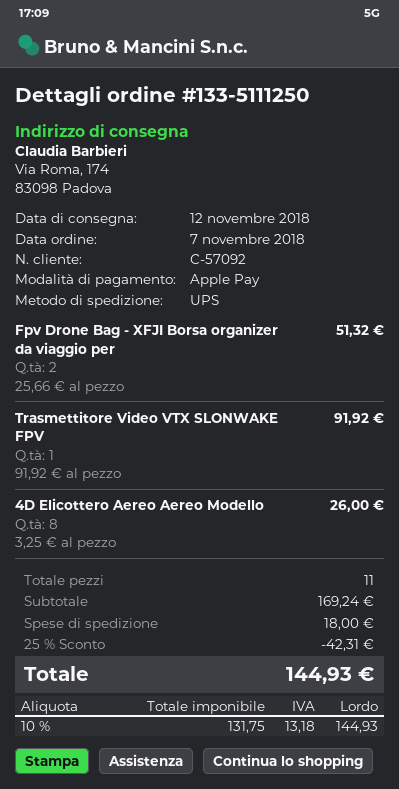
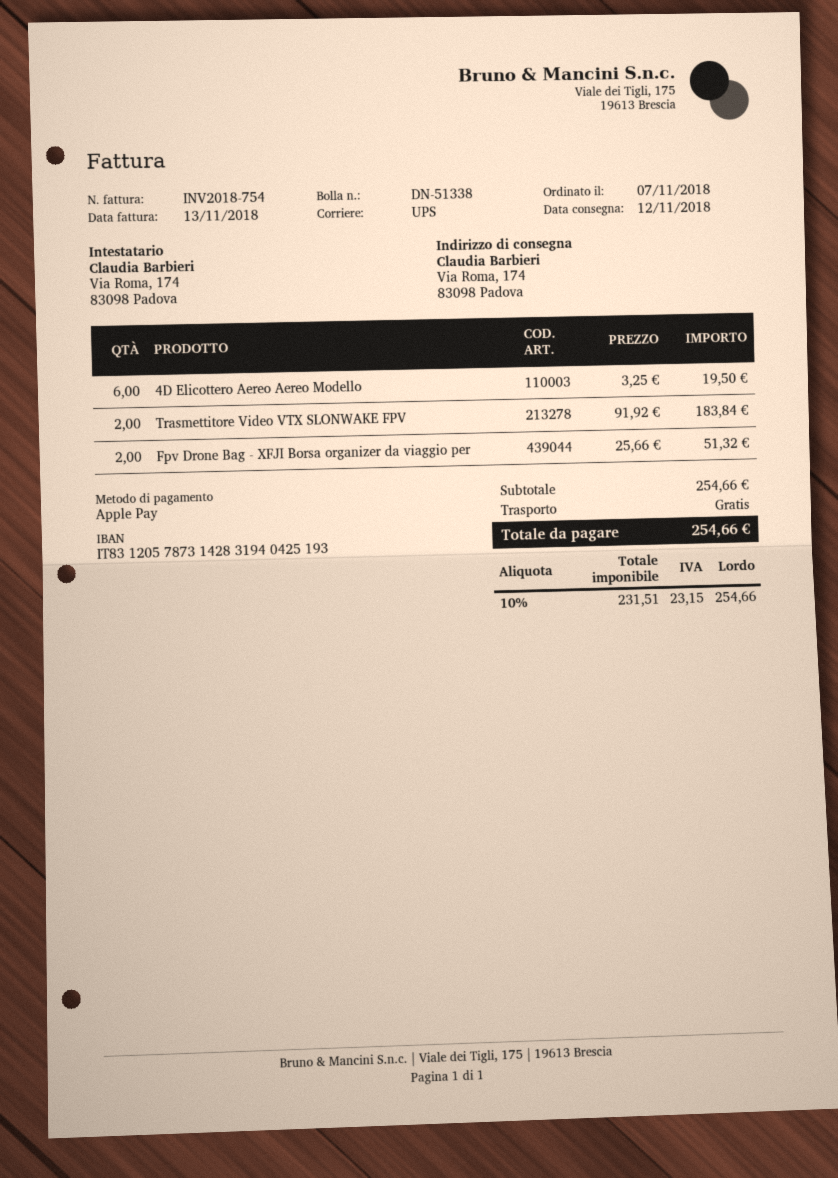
Trasmettitore Video VTX SLONWAKE FPV: 1 x 91.92 = 91.92 -> 2 x 91.92 = 183.84
4D Elicottero Aereo Aereo Modello: 8 x 3.25 = 26.00 -> 6 x 3.25 = 19.50
subtotal: 169.24 -> 254.66
discount: 25% = 42.31 -> none
shipping: 18.00 -> 0.00
net: 131.75 -> 231.51
tax: 10% = 13.18 -> 10% = 23.15
total: 144.93 -> 254.66

